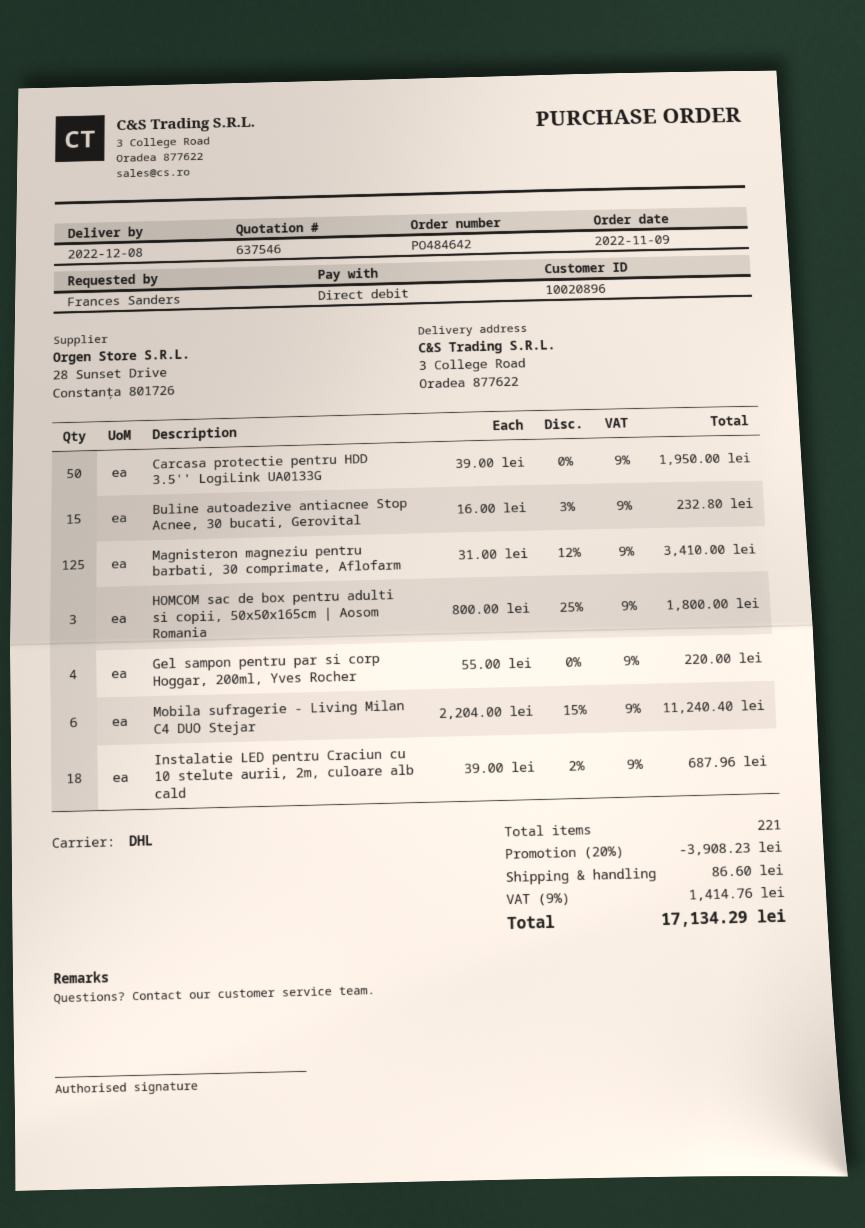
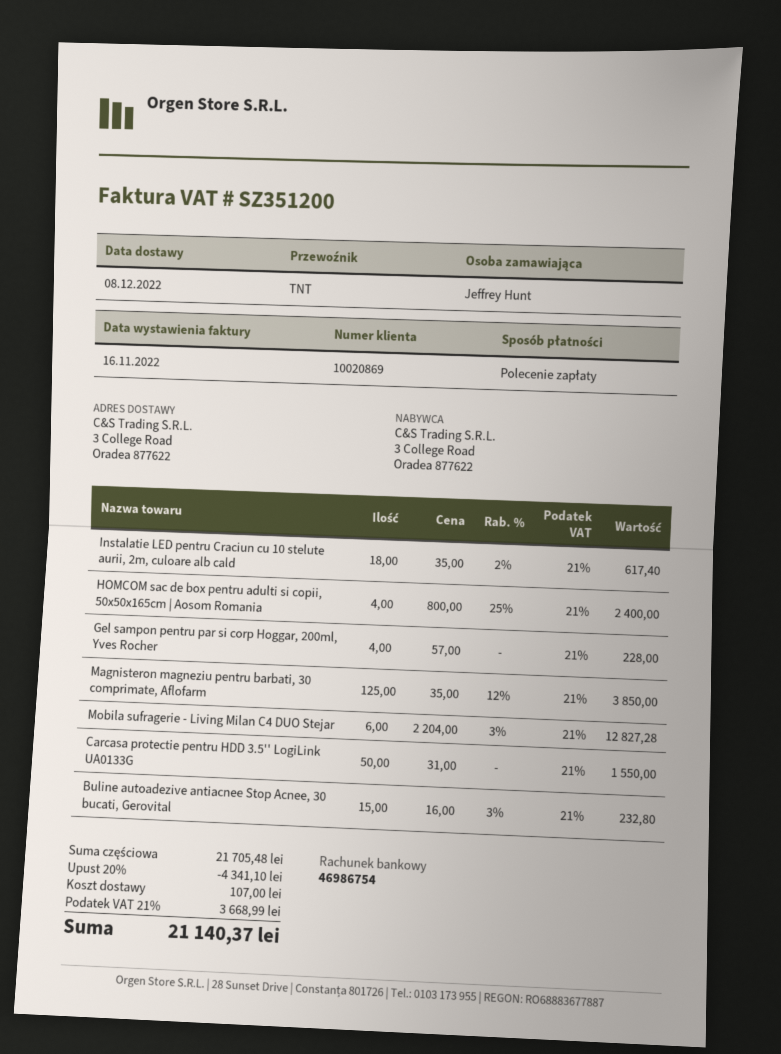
customer number: 10020896 -> 10020869
ordered by: Frances Sanders -> Jeffrey Hunt
shipping method: DHL -> TNT
Carcasa protectie pentru HDD 3.5'' LogiLink UA0133G: 50 x 39.00 = 1950.00 -> 50 x 31.00 = 1550.00
Magnisteron magneziu pentru barbati, 30 comprimate, Aflofarm: 125 x 31.00 - 12% = 3410.00 -> 125 x 35.00 - 12% = 3850.00
HOMCOM sac de box pentru adulti si copii, 50x50x165cm | Aosom Romania: 3 x 800.00 - 25% = 1800.00 -> 4 x 800.00 - 25% = 2400.00
Gel sampon pentru par si corp Hoggar, 200ml, Yves Rocher: 4 x 55.00 = 220.00 -> 4 x 57.00 = 228.00
Mobila sufragerie - Living Milan C4 DUO Stejar: 6 x 2204.00 - 15% = 11240.40 -> 6 x 2204.00 - 3% = 12827.28
Instalatie LED pentru Craciun cu 10 stelute aurii, 2m, culoare alb cald: 18 x 39.00 - 2% = 687.96 -> 18 x 35.00 - 2% = 617.40
discount: 20% = 3908.23 -> 20% = 4341.10
shipping: 86.60 -> 107.00
tax: 9% = 1414.76 -> 21% = 3668.99
total: 17134.29 -> 21140.37

